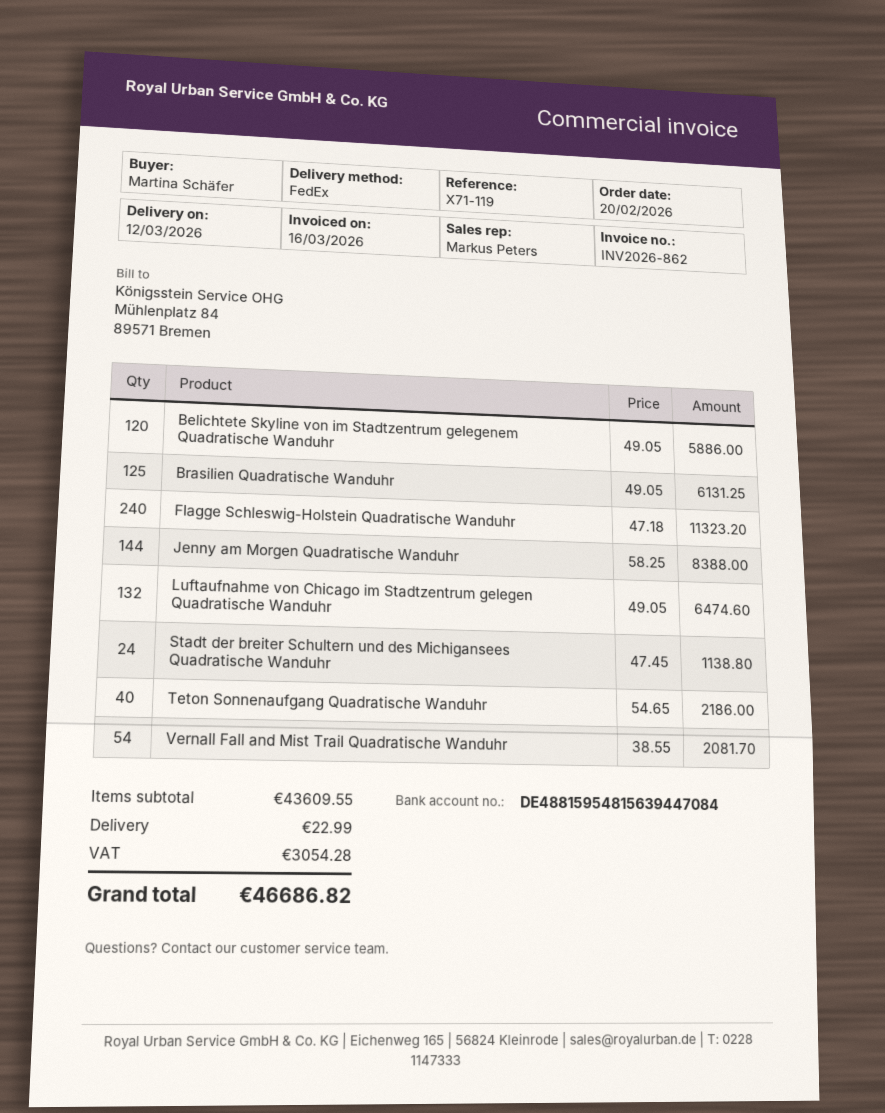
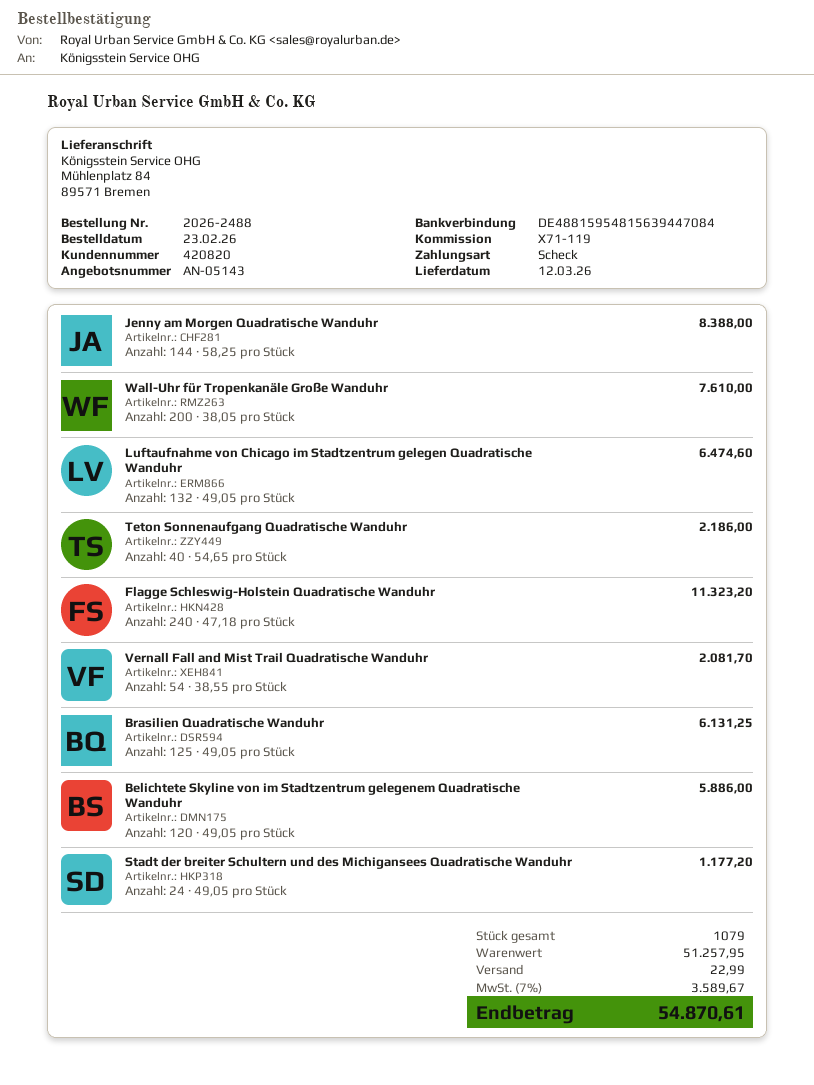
order date: 2026-02-20 -> 2026-02-23
Stadt der breiter Schultern und des Michigansees Quadratische Wanduhr: 24 x 47.45 = 1138.80 -> 24 x 49.05 = 1177.20
Wall-Uhr für Tropenkanäle Große Wanduhr: none -> 200 x 38.05 = 7610.00
subtotal: 43609.55 -> 51257.95
tax: 3054.28 -> 3589.67
total: 46686.82 -> 54870.61

